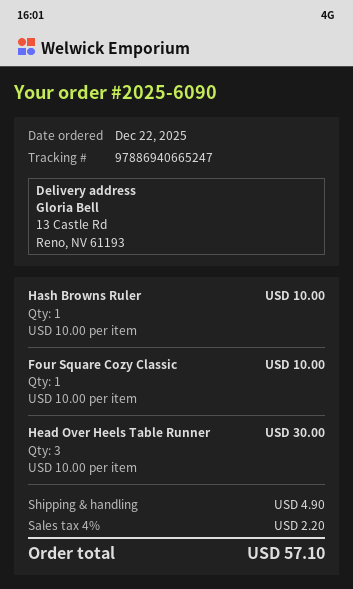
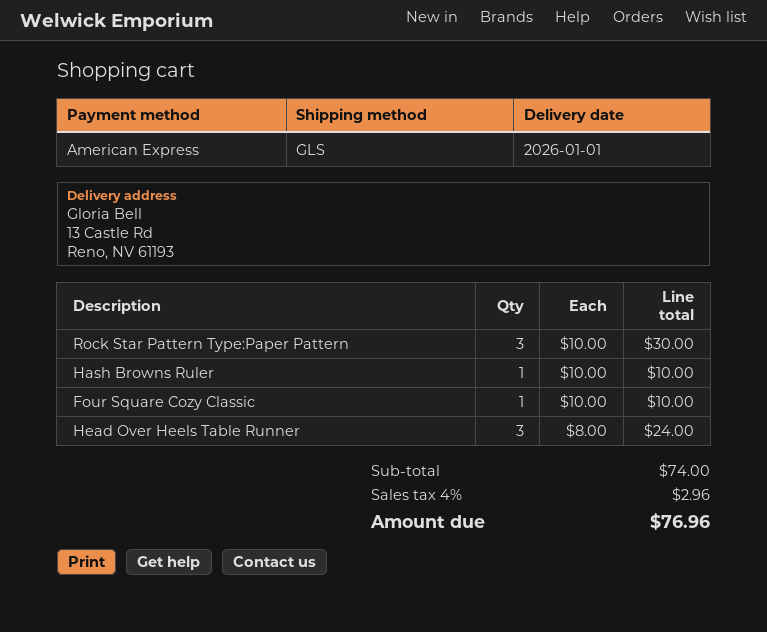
Head Over Heels Table Runner: 3 x 10.00 = 30.00 -> 3 x 8.00 = 24.00
Rock Star Pattern Type:Paper Pattern: none -> 3 x 10.00 = 30.00
shipping: 4.90 -> none
tax: 4% = 2.20 -> 4% = 2.96
total: 57.10 -> 76.96

